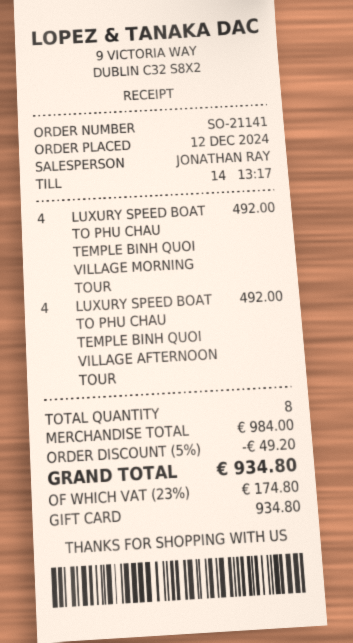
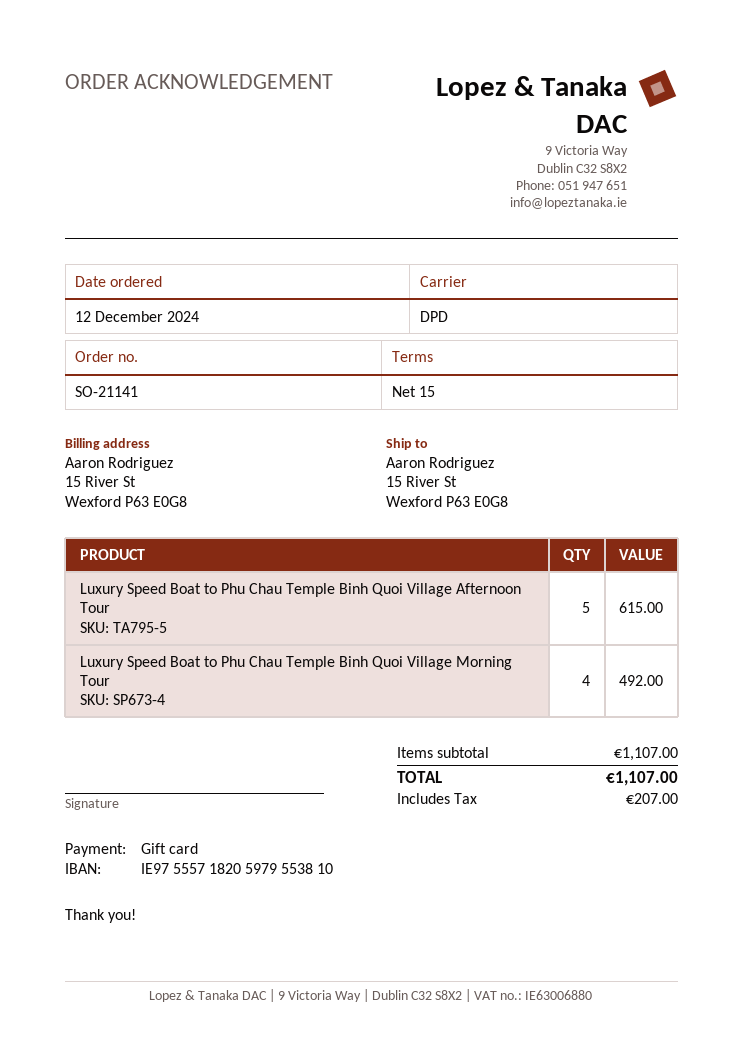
LUXURY SPEED BOAT TO PHU CHAU TEMPLE BINH QUOI VILLAGE AFTERNOON TOUR: 4 for 492.00 -> 5 for 615.00
subtotal: 984.00 -> 1107.00
discount: 5% = 49.20 -> none
tax: 174.80 -> 207.00
total: 934.80 -> 1107.00

